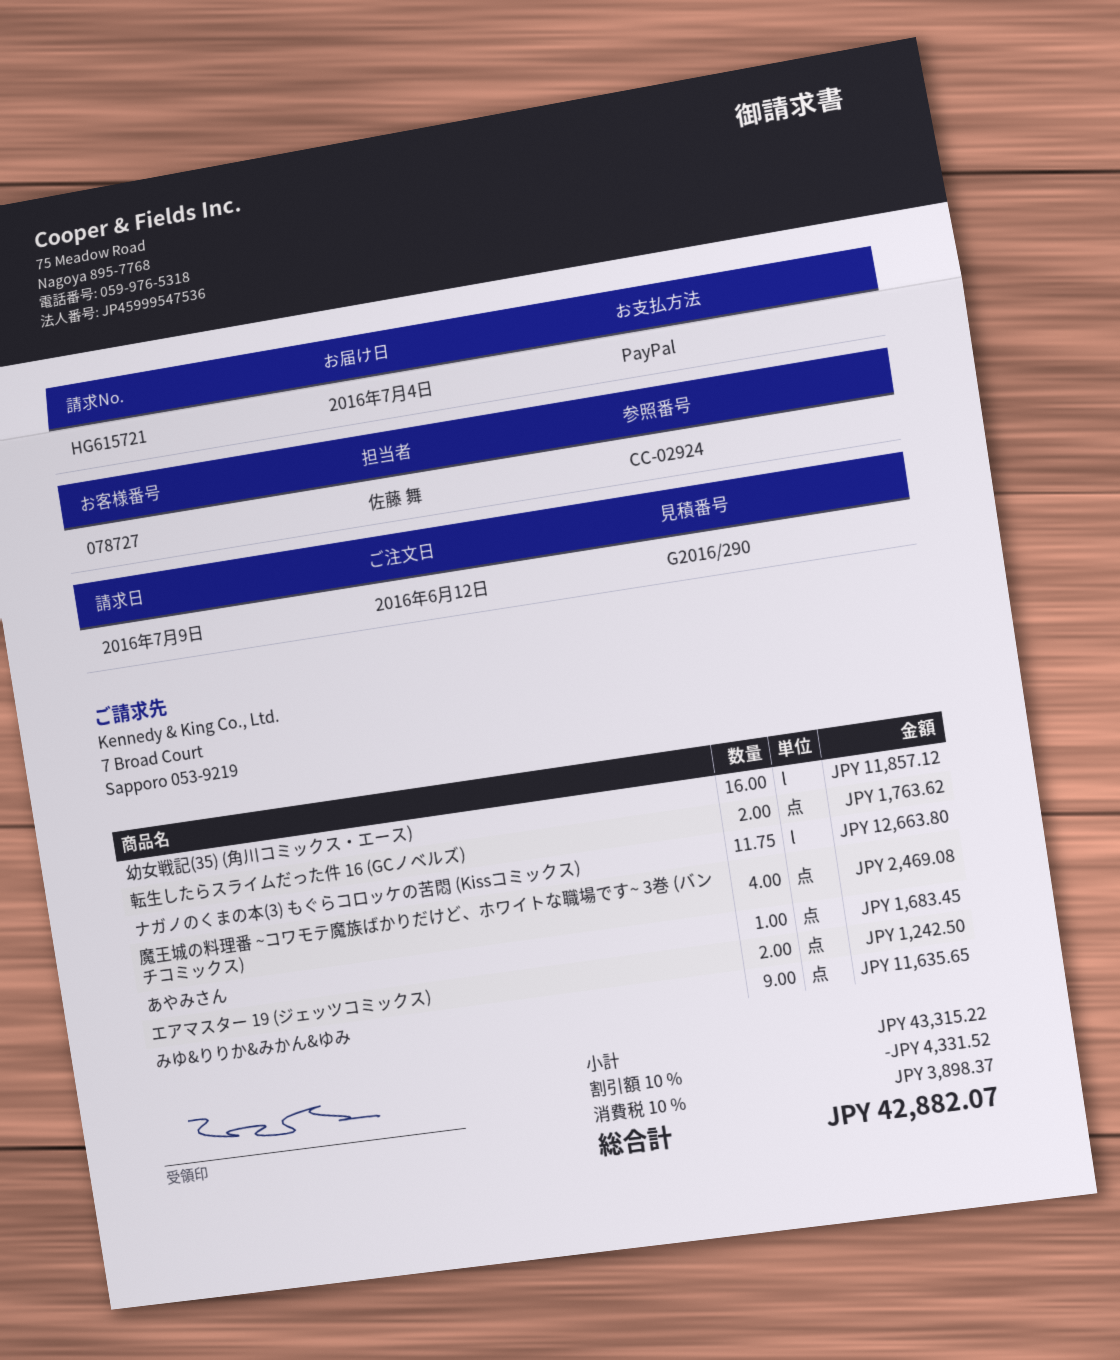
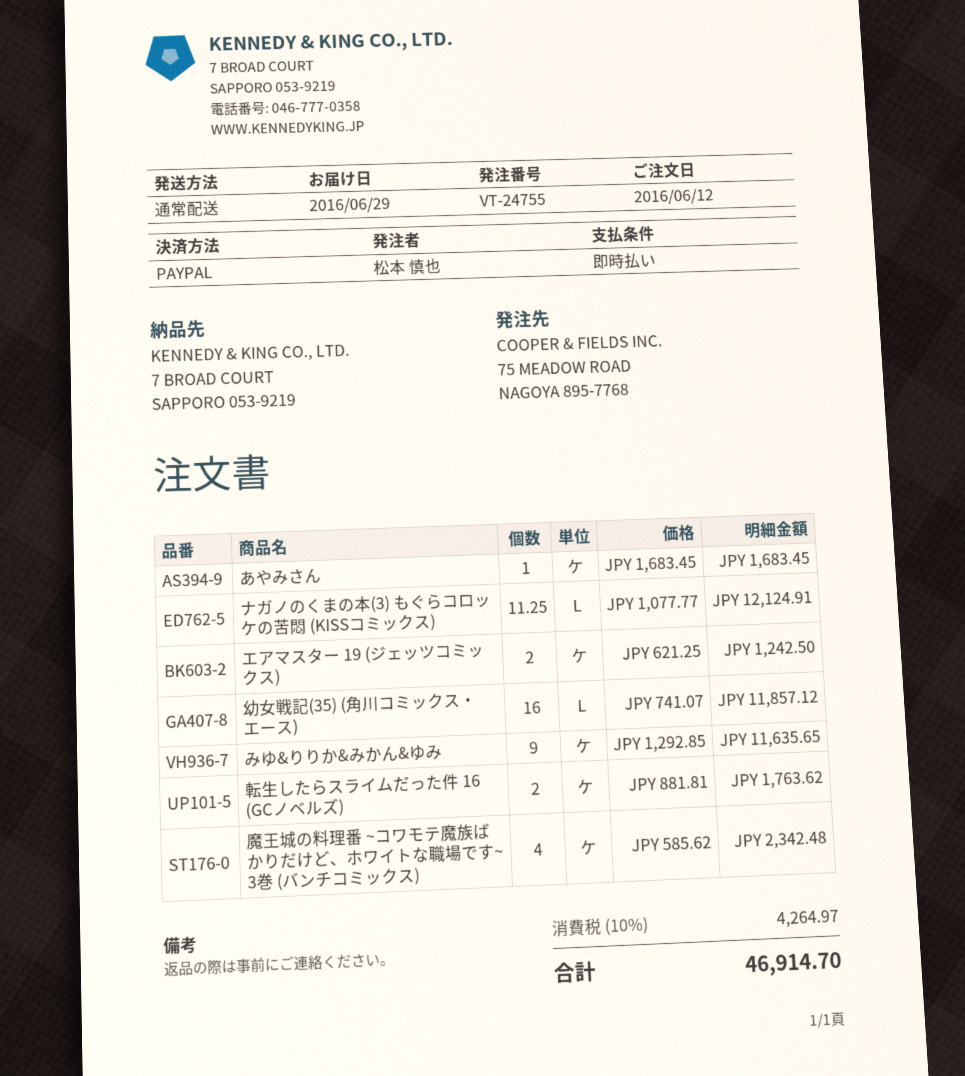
delivery date: 2016-07-04 -> 2016-06-29
ナガノのくまの本(3) もぐらコロッケの苦悶 (Kissコミックス): 11.75 for 12663.80 -> 11.25 for 12124.91
魔王城の料理番 ~コワモテ魔族ばかりだけど、ホワイトな職場です~ 3巻 (バンチコミックス): 4 for 2469.08 -> 4 for 2342.48
discount: 10% = 4331.52 -> none
tax: 10% = 3898.37 -> 10% = 4264.97
total: 42882.07 -> 46914.70

